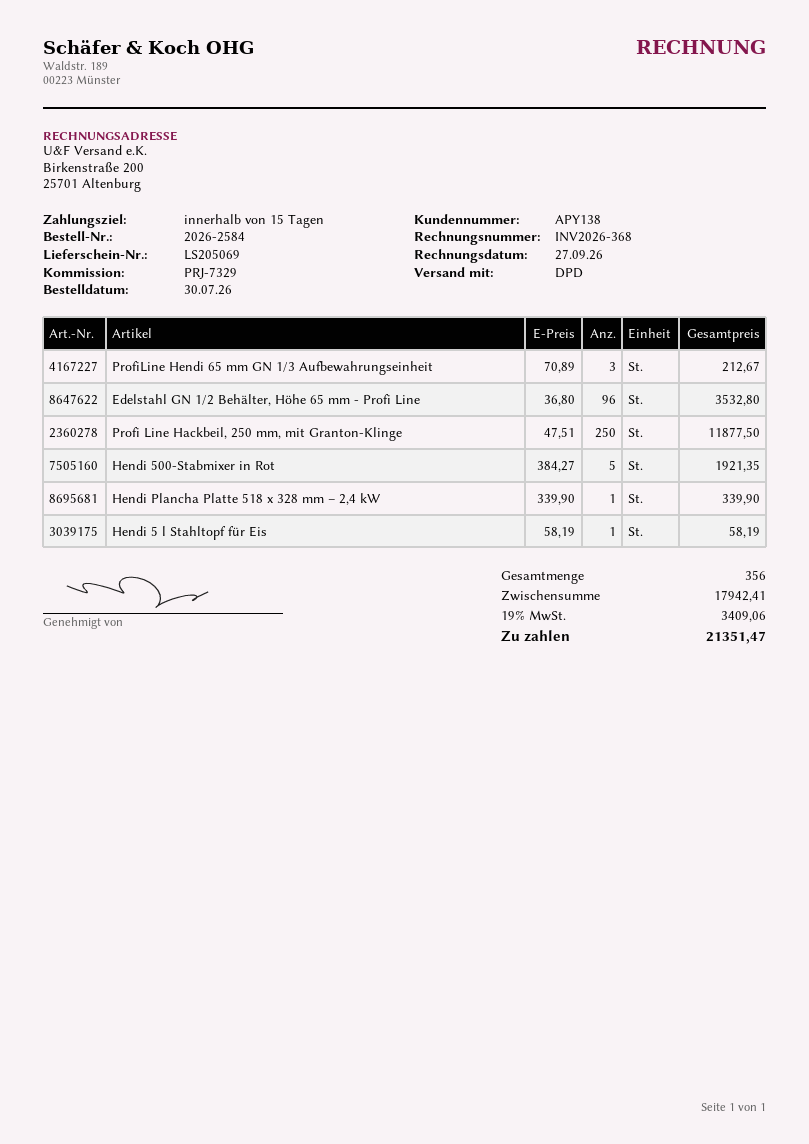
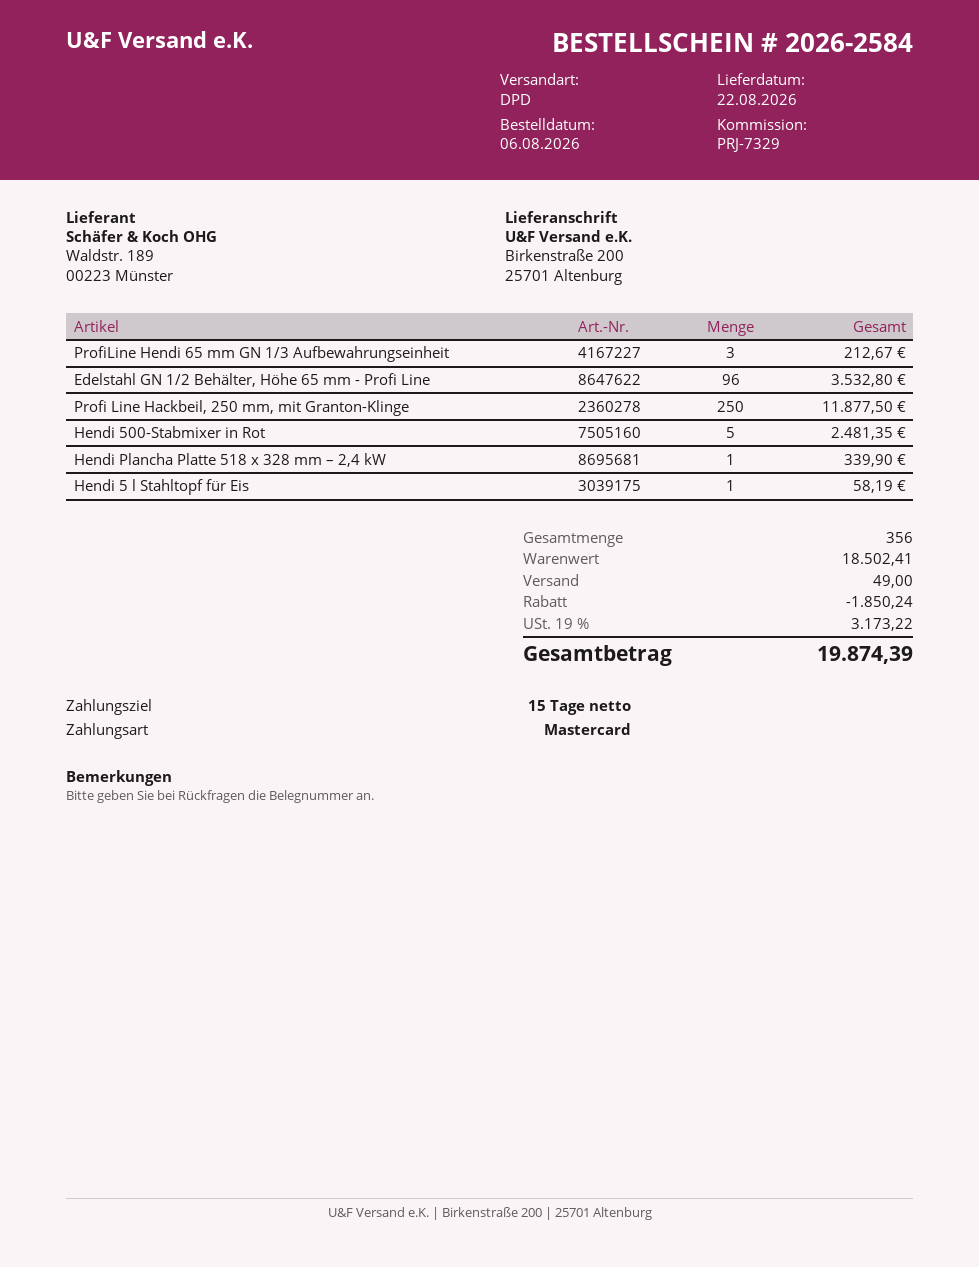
order date: 2026-07-30 -> 2026-08-06
Hendi 500-Stabmixer in Rot: 5 for 1921.35 -> 5 for 2481.35
subtotal: 17942.41 -> 18502.41
discount: none -> 1850.24
shipping: none -> 49.00
tax: 19% = 3409.06 -> 19% = 3173.22
total: 21351.47 -> 19874.39

